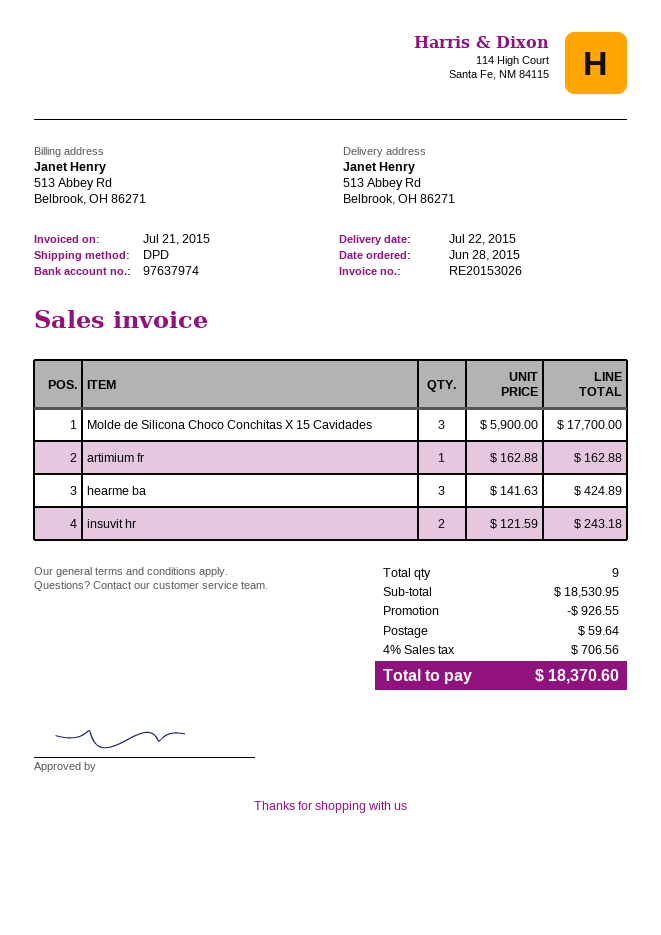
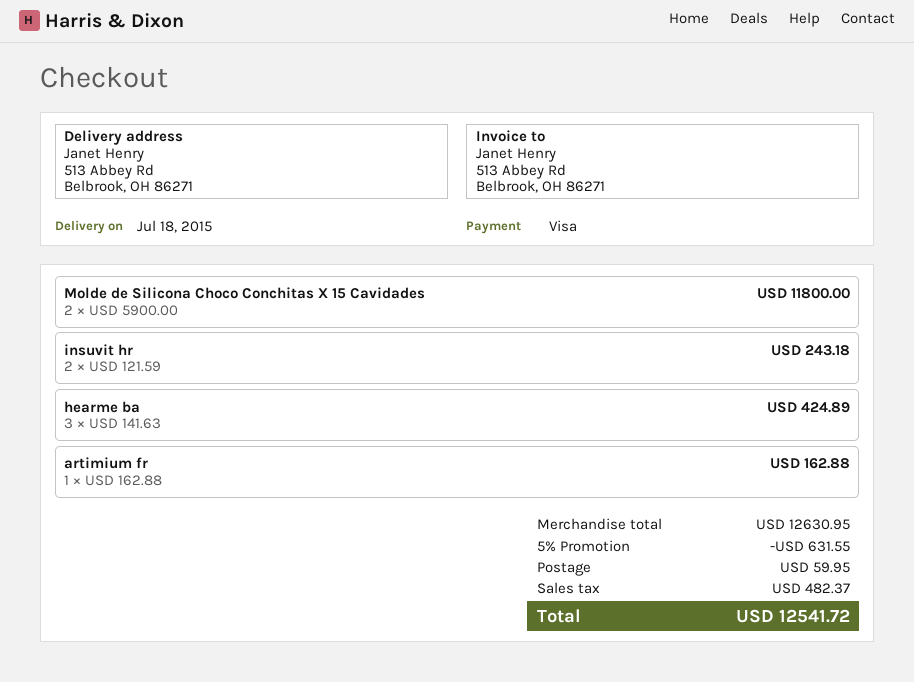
delivery date: 2015-07-22 -> 2015-07-18
Molde de Silicona Choco Conchitas X 15 Cavidades: 3 x 5900.00 = 17700.00 -> 2 x 5900.00 = 11800.00
subtotal: 18530.95 -> 12630.95
discount: 926.55 -> 631.55
shipping: 59.64 -> 59.95
tax: 706.56 -> 482.37
total: 18370.60 -> 12541.72

